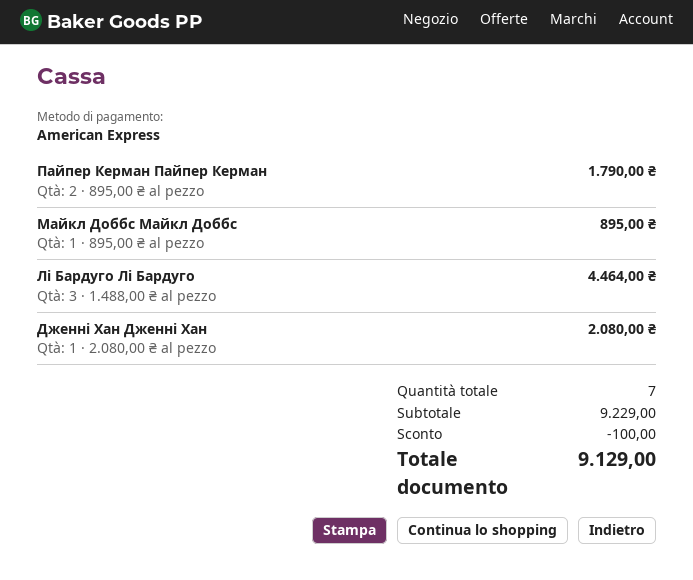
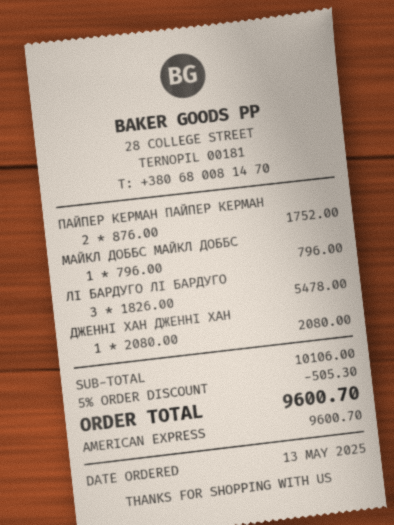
Пайпер Керман Пайпер Керман: 2 x 895.00 = 1790.00 -> 2 x 876.00 = 1752.00
Майкл Доббс Майкл Доббс: 1 x 895.00 = 895.00 -> 1 x 796.00 = 796.00
Лі Бардуго Лі Бардуго: 3 x 1488.00 = 4464.00 -> 3 x 1826.00 = 5478.00
subtotal: 9229.00 -> 10106.00
discount: 100.00 -> 505.30
total: 9129.00 -> 9600.70

